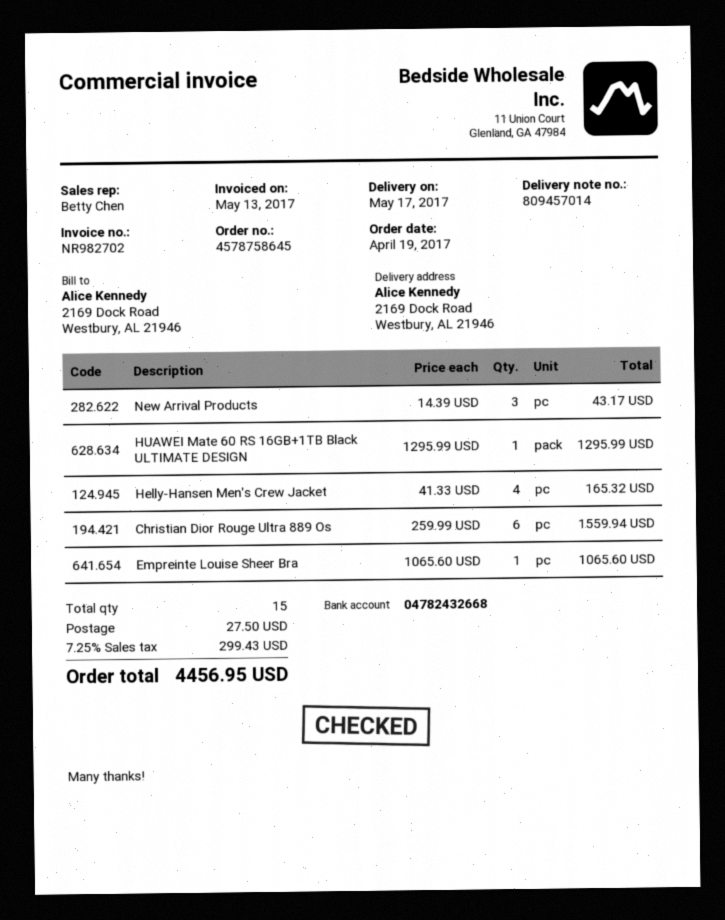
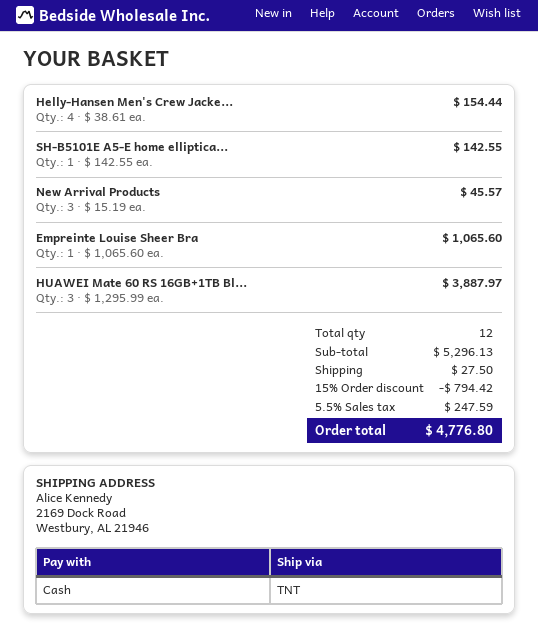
New Arrival Products: 3 x 14.39 = 43.17 -> 3 x 15.19 = 45.57
HUAWEI Mate 60 RS 16GB+1TB Black ULTIMATE DESIGN: 1 x 1295.99 = 1295.99 -> 3 x 1295.99 = 3887.97
Helly-Hansen Men's Crew Jacket: 4 x 41.33 = 165.32 -> 4 x 38.61 = 154.44
Christian Dior Rouge Ultra 889 Os: 6 x 259.99 = 1559.94 -> none
SH-B5101E A5-E home elliptica...: none -> 1 x 142.55 = 142.55
total quantity: 15 -> 12
discount: none -> 15% = 794.42
tax: 7.25% = 299.43 -> 5.5% = 247.59
total: 4456.95 -> 4776.80

